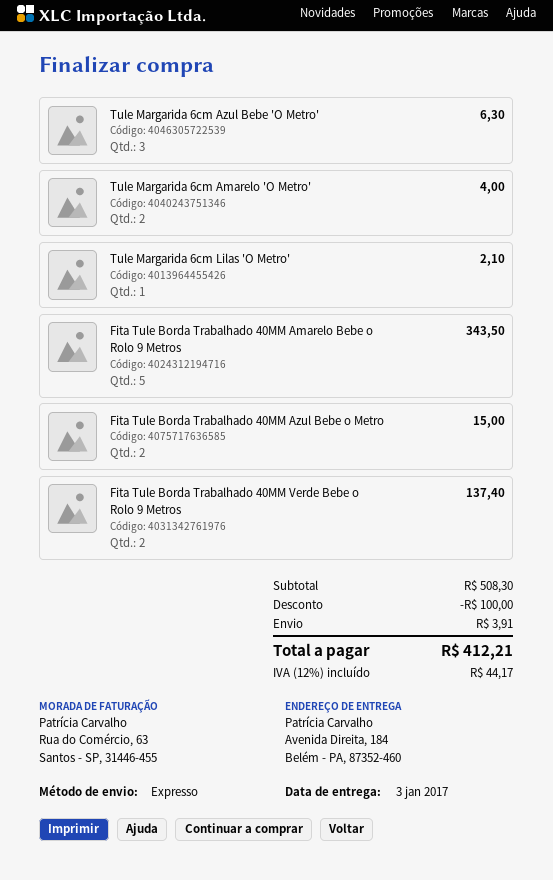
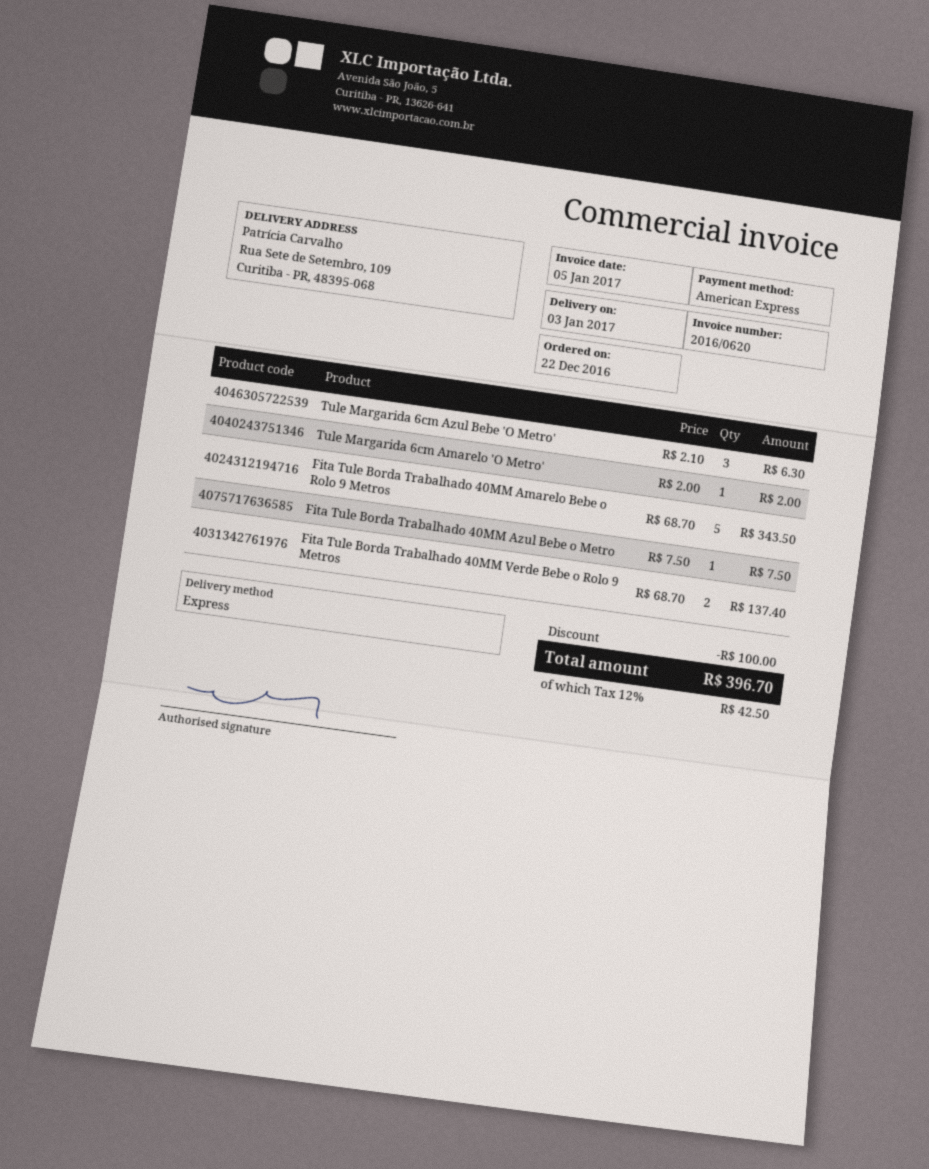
ship to: Avenida Direita, 184, Belém - PA, 87352-460 -> Rua Sete de Setembro, 109, Curitiba - PR, 48395-068
Tule Margarida 6cm Amarelo 'O Metro': 2 for 4.00 -> 1 for 2.00
Tule Margarida 6cm Lilas 'O Metro': 1 for 2.10 -> none
Fita Tule Borda Trabalhado 40MM Azul Bebe o Metro: 2 for 15.00 -> 1 for 7.50
shipping: 3.91 -> none
tax: 12% = 44.17 -> 12% = 42.50
total: 412.21 -> 396.70

